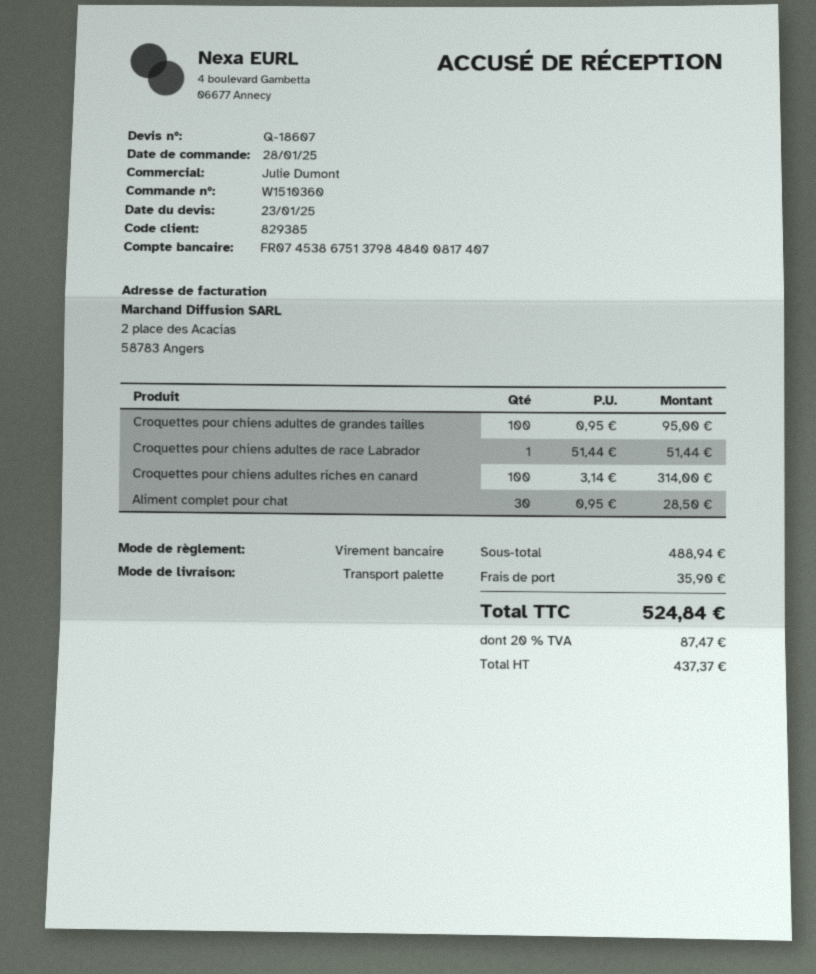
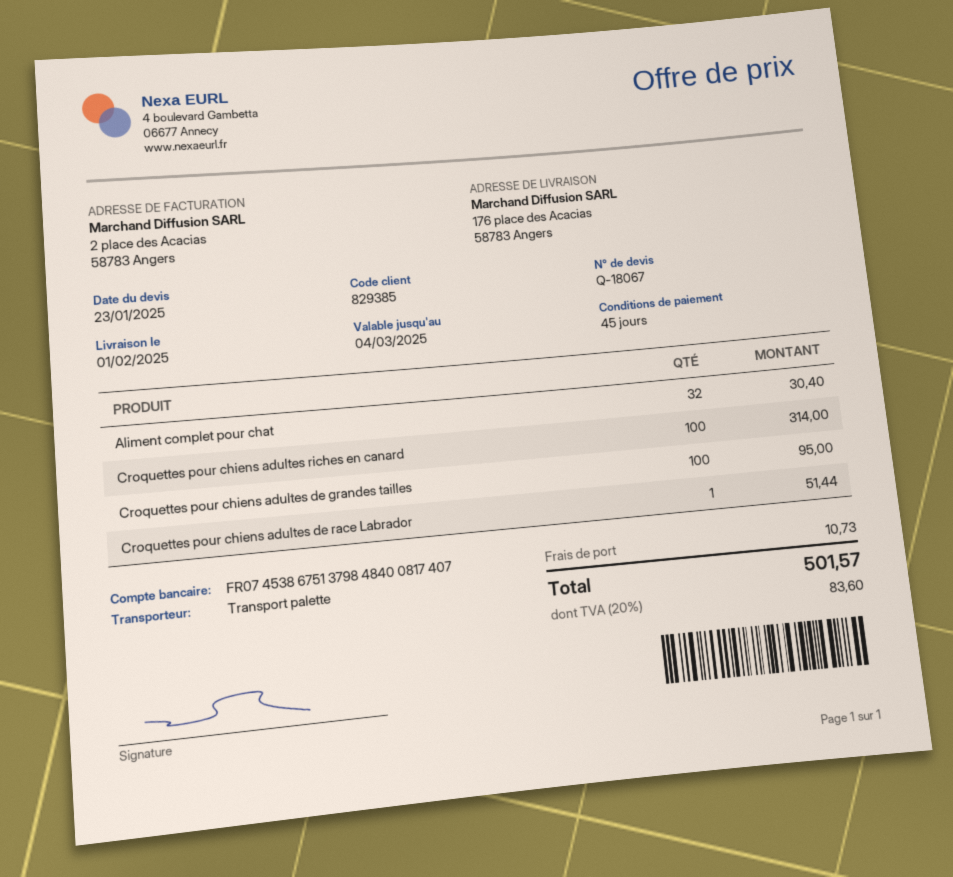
quote number: Q-18607 -> Q-18067
Aliment complet pour chat: 30 for 28.50 -> 32 for 30.40
shipping: 35.90 -> 10.73
tax: 20% = 87.47 -> 20% = 83.60
total: 524.84 -> 501.57

